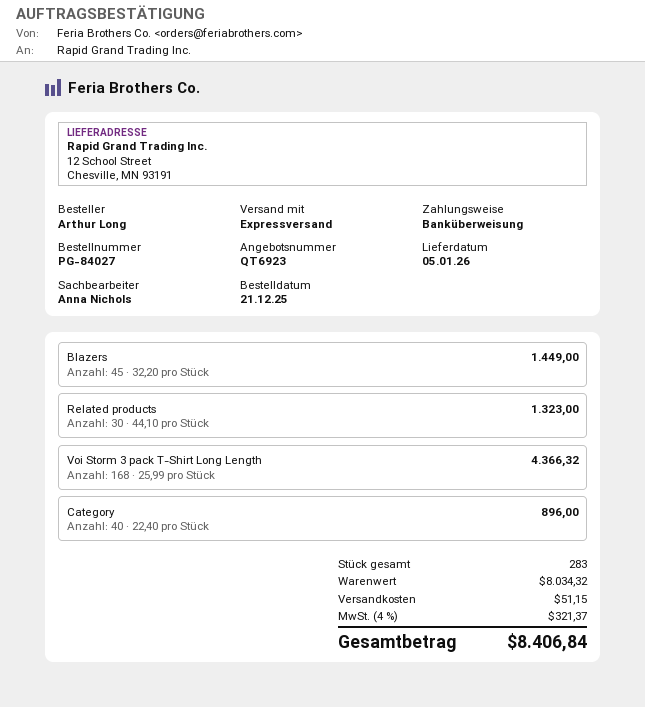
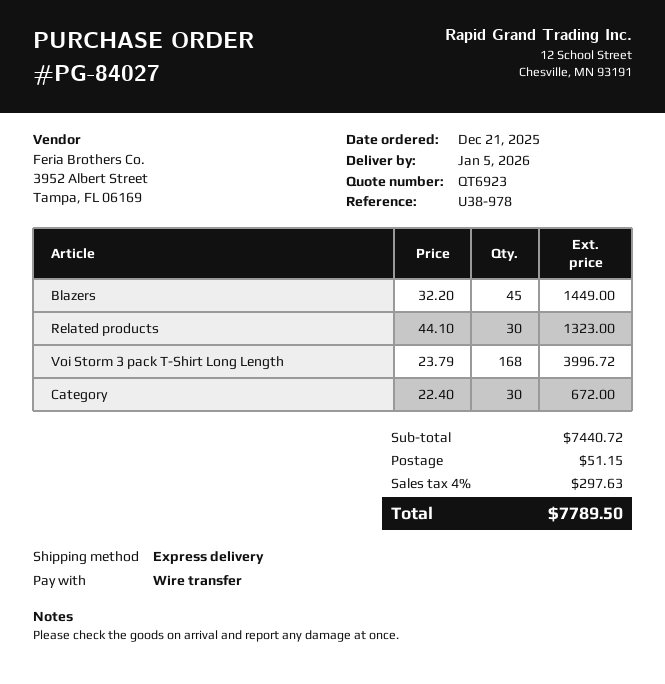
Voi Storm 3 pack T-Shirt Long Length: 168 x 25.99 = 4366.32 -> 168 x 23.79 = 3996.72
Category: 40 x 22.40 = 896.00 -> 30 x 22.40 = 672.00
subtotal: 8034.32 -> 7440.72
tax: 4% = 321.37 -> 4% = 297.63
total: 8406.84 -> 7789.50

